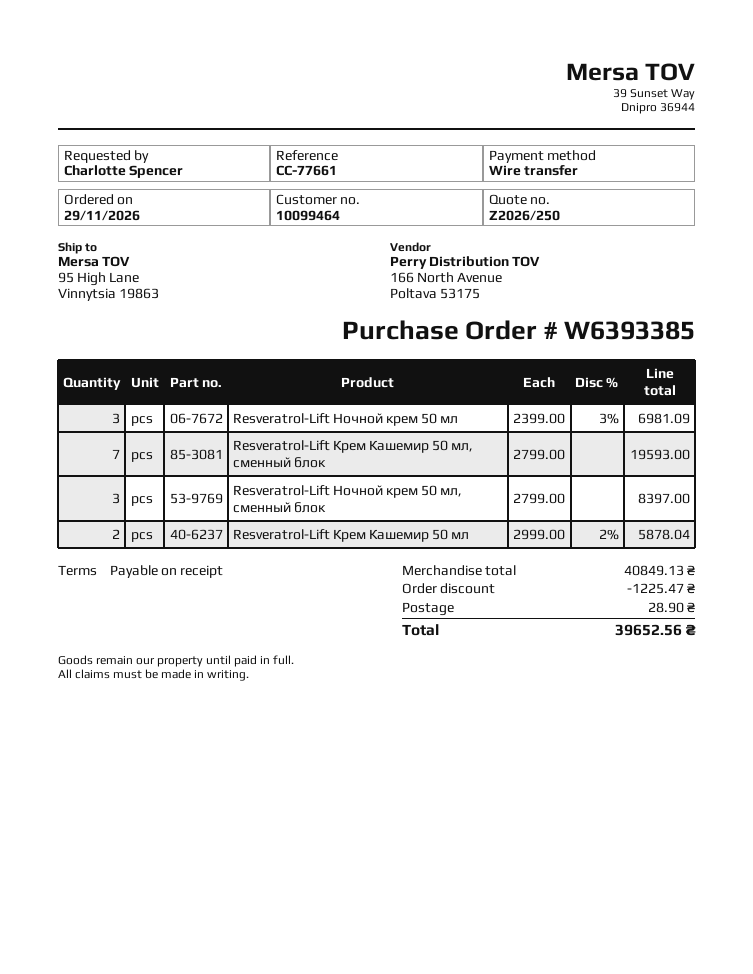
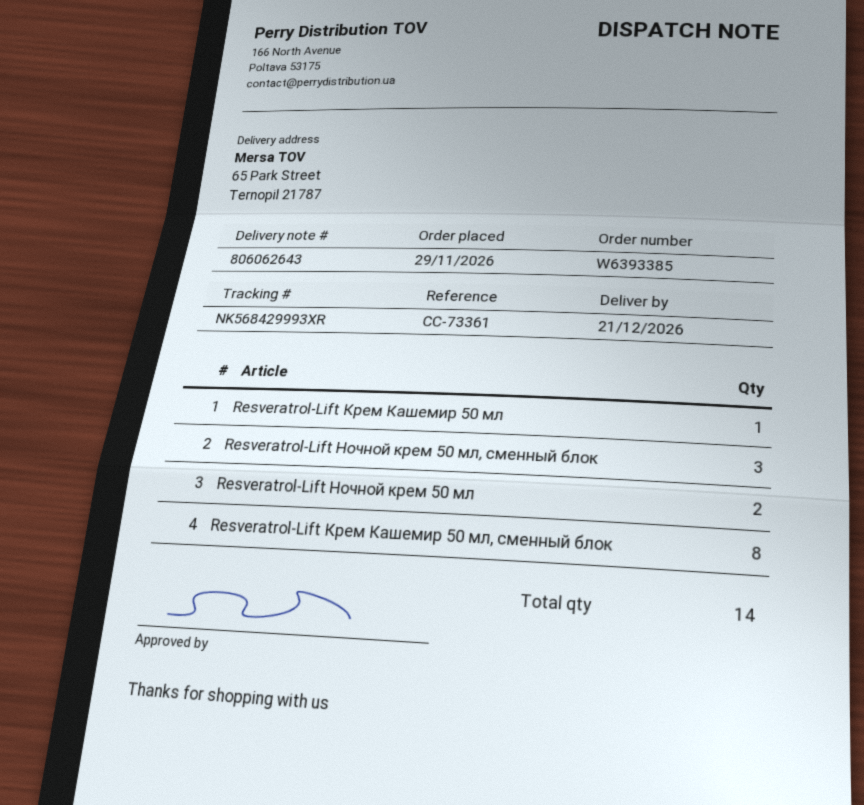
reference: CC-77661 -> CC-73361
ship to: 95 High Lane, Vinnytsia 19863 -> 65 Park Street, Ternopil 21787
Resveratrol-Lift Ночной крем 50 мл: 3 -> 2
Resveratrol-Lift Крем Кашемир 50 мл, сменный блок: 7 -> 8
Resveratrol-Lift Крем Кашемир 50 мл: 2 -> 1

